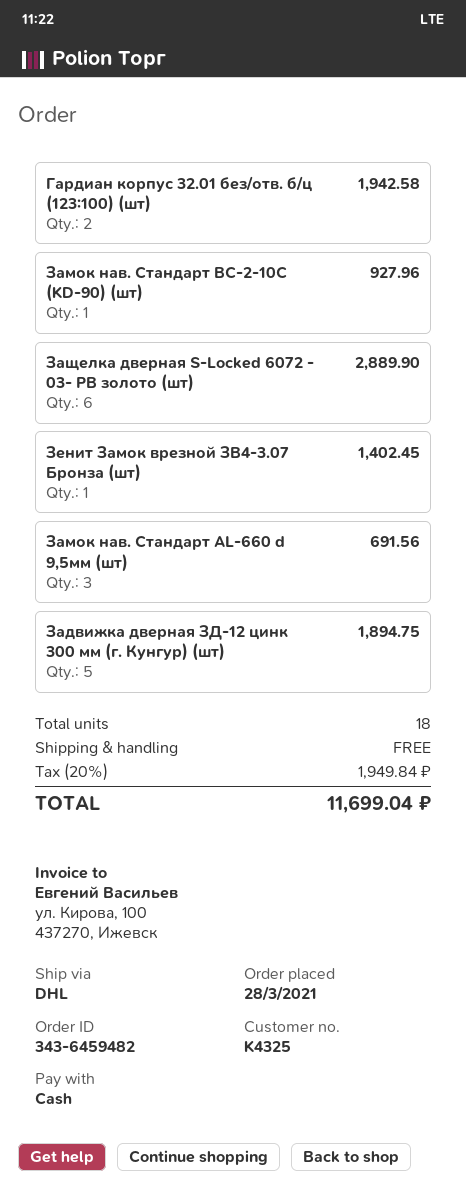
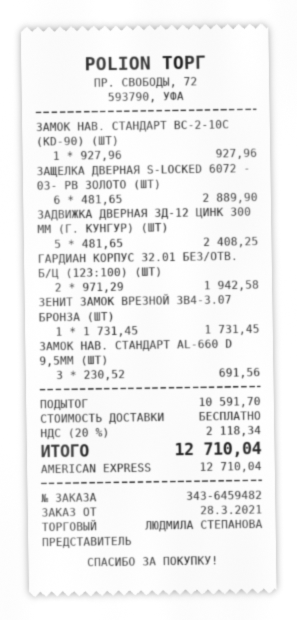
payment method: cash -> American Express
Зенит Замок врезной ЗВ4-3.07 Бронза (шт): 1 for 1402.45 -> 1 for 1731.45
Задвижка дверная ЗД-12 цинк 300 мм (г. Кунгур) (шт): 5 for 1894.75 -> 5 for 2408.25
tax: 20% = 1949.84 -> 20% = 2118.34
total: 11699.04 -> 12710.04

